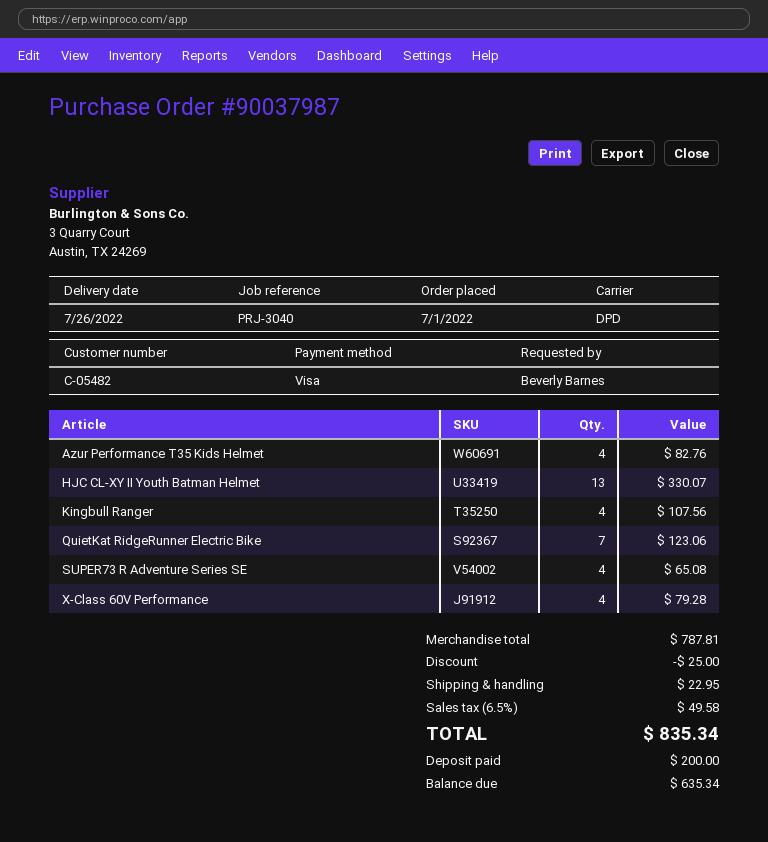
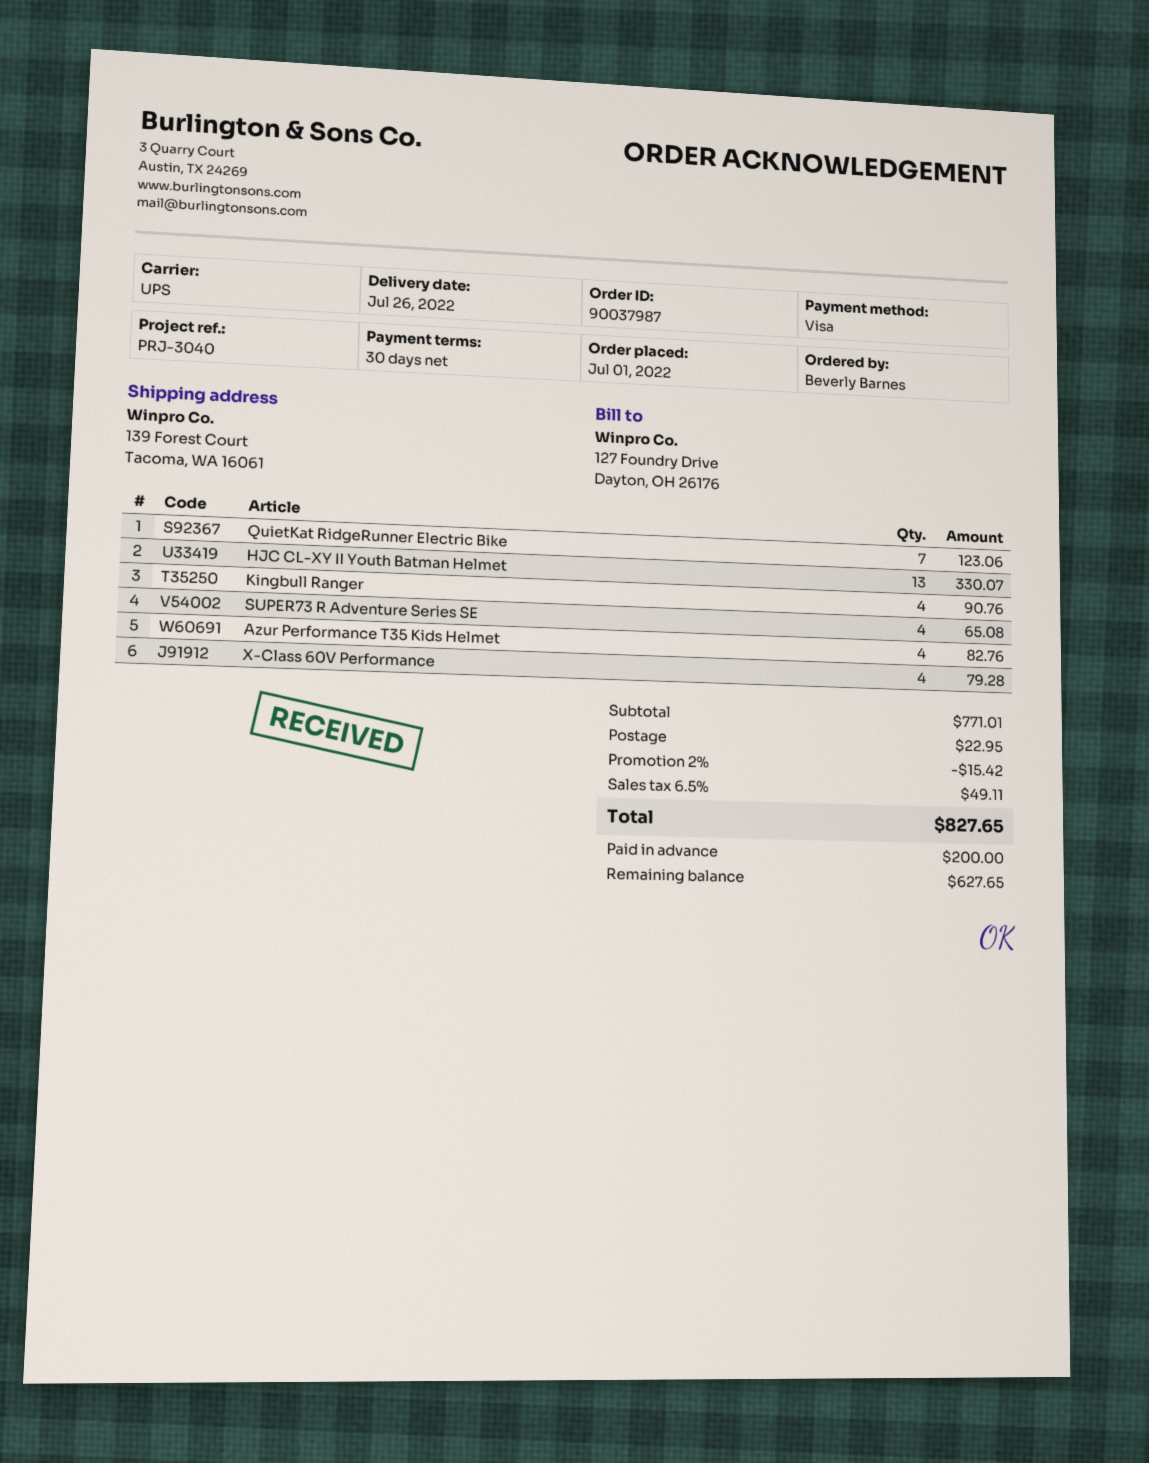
shipping method: DPD -> UPS
Kingbull Ranger: 4 for 107.56 -> 4 for 90.76
subtotal: 787.81 -> 771.01
discount: 25.00 -> 15.42
tax: 6.5% = 49.58 -> 6.5% = 49.11
total: 835.34 -> 827.65
balance: 635.34 -> 627.65

